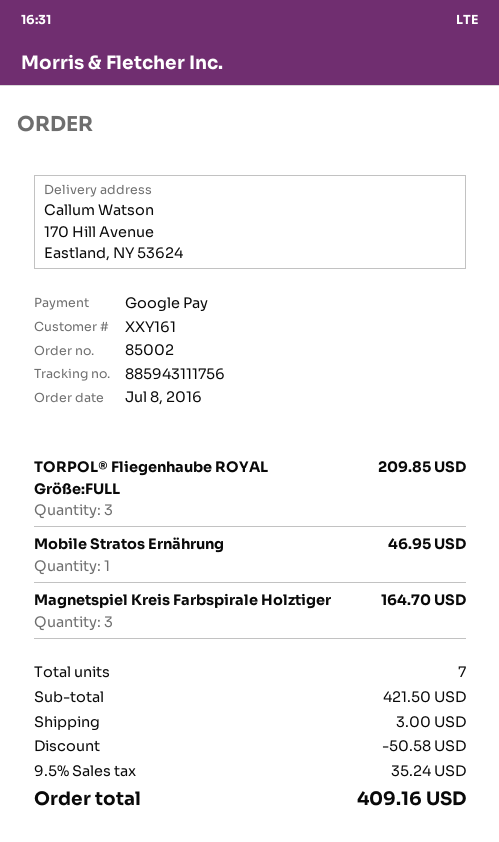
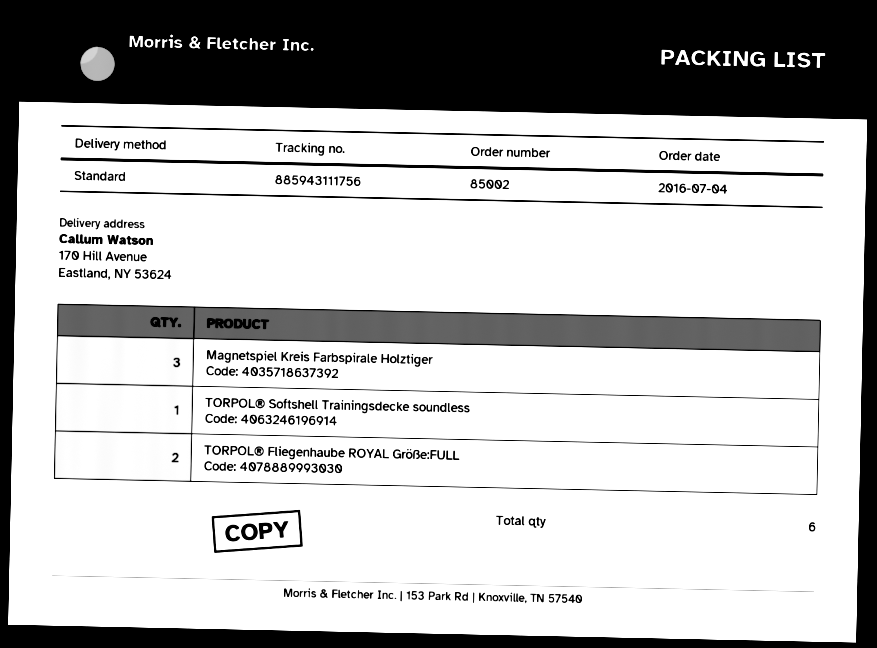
order date: 2016-07-08 -> 2016-07-04
TORPOL® Fliegenhaube ROYAL Größe:FULL: 3 -> 2
Mobile Stratos Ernährung: 1 -> none
TORPOL® Softshell Trainingsdecke soundless: none -> 1
total quantity: 7 -> 6

